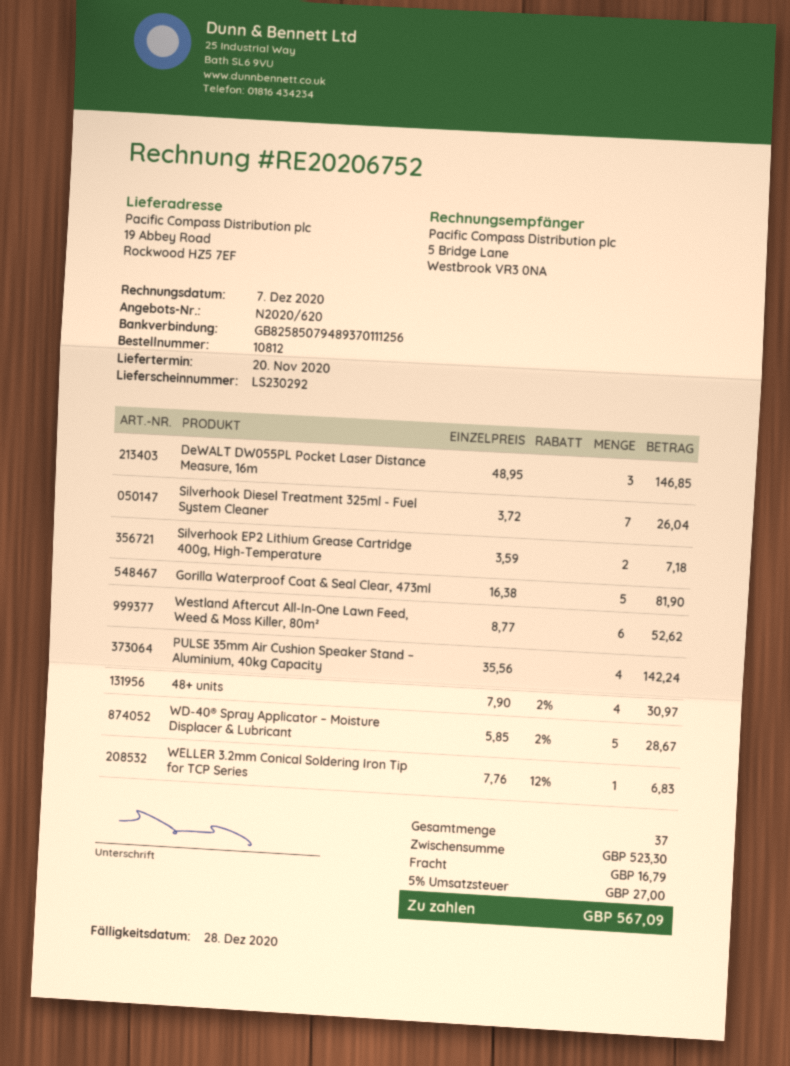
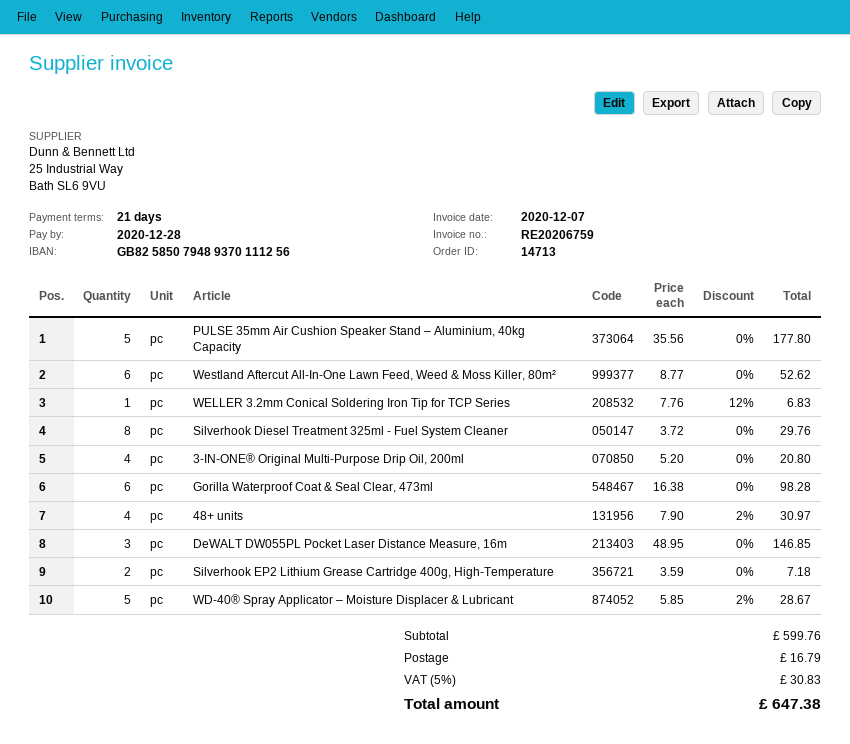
order number: 10812 -> 14713
invoice number: RE20206752 -> RE20206759
Silverhook Diesel Treatment 325ml - Fuel System Cleaner: 7 x 3.72 = 26.04 -> 8 x 3.72 = 29.76
Gorilla Waterproof Coat & Seal Clear, 473ml: 5 x 16.38 = 81.90 -> 6 x 16.38 = 98.28
PULSE 35mm Air Cushion Speaker Stand – Aluminium, 40kg Capacity: 4 x 35.56 = 142.24 -> 5 x 35.56 = 177.80
3-IN-ONE® Original Multi-Purpose Drip Oil, 200ml: none -> 4 x 5.20 = 20.80
subtotal: 523.30 -> 599.76
tax: 5% = 27.00 -> 5% = 30.83
total: 567.09 -> 647.38

